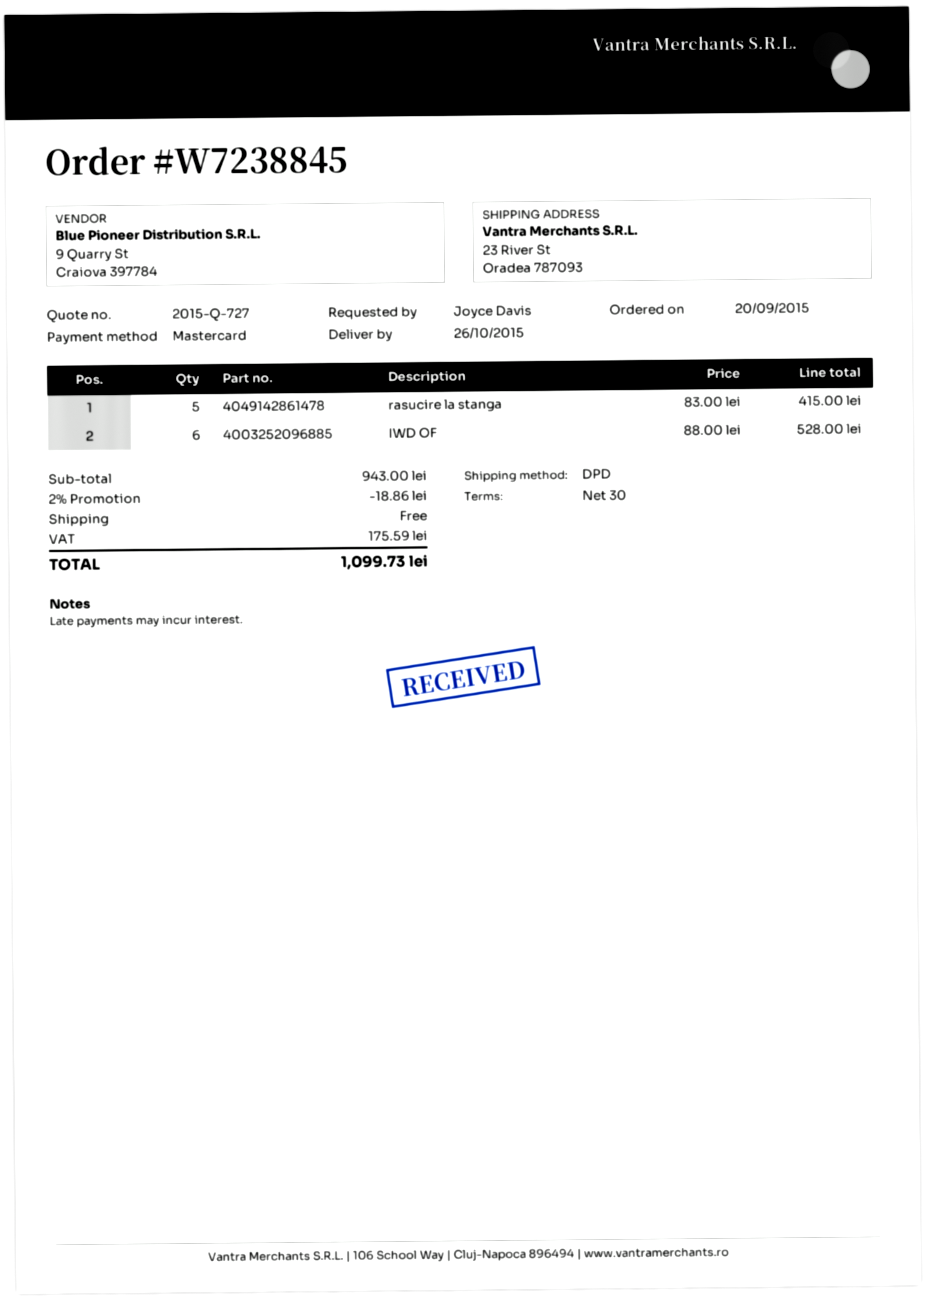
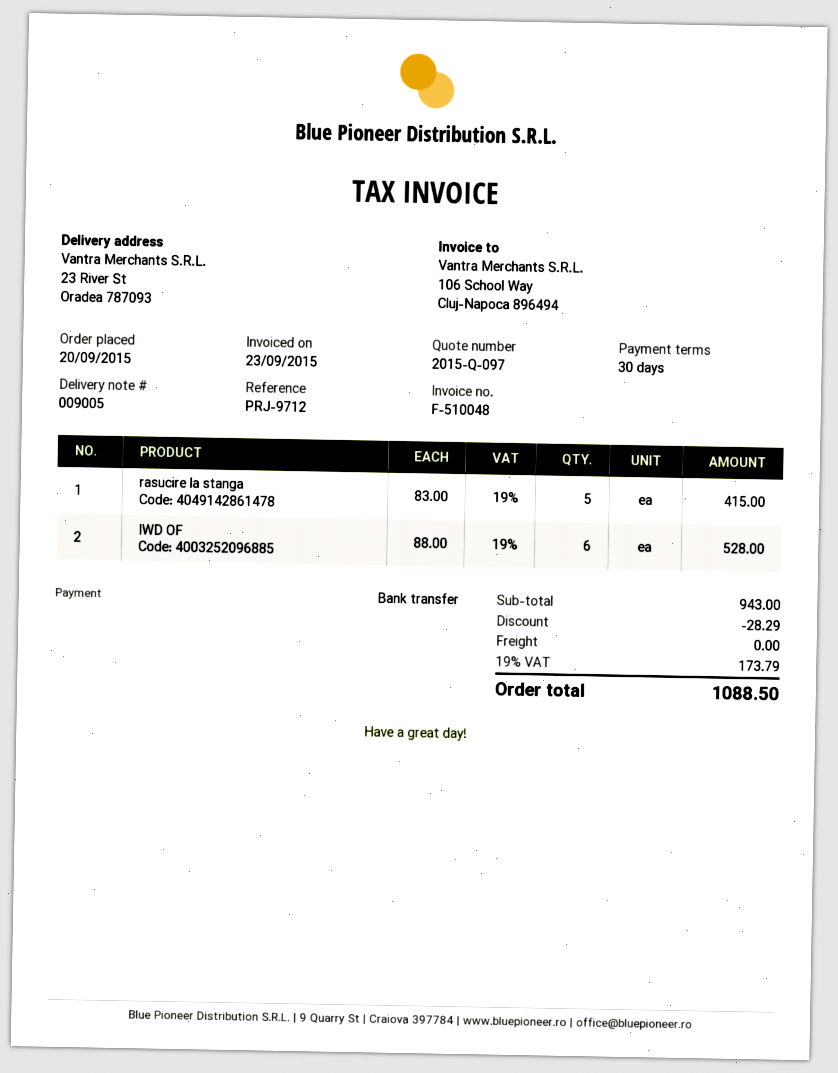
quote number: 2015-Q-727 -> 2015-Q-097
payment method: Mastercard -> bank transfer
discount: 18.86 -> 28.29
tax: 175.59 -> 173.79
total: 1099.73 -> 1088.50

